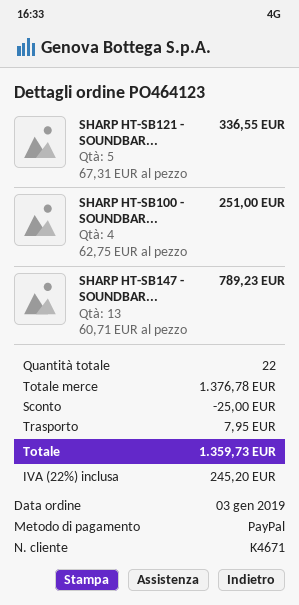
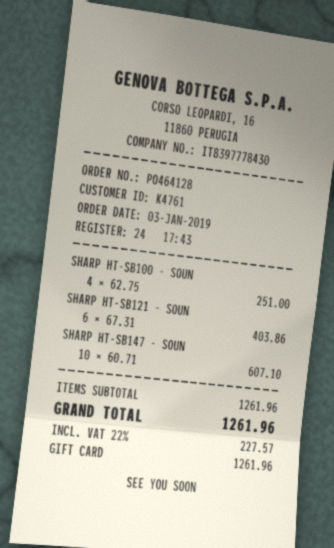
order number: PO464123 -> PO464128
customer number: K4671 -> K4761
payment method: PayPal -> gift card
SHARP HT-SB121 - SOUNDBAR...: 5 x 67.31 = 336.55 -> 6 x 67.31 = 403.86
SHARP HT-SB147 - SOUNDBAR...: 13 x 60.71 = 789.23 -> 10 x 60.71 = 607.10
subtotal: 1376.78 -> 1261.96
discount: 25.00 -> none
shipping: 7.95 -> none
tax: 22% = 245.20 -> 22% = 227.57
total: 1359.73 -> 1261.96

